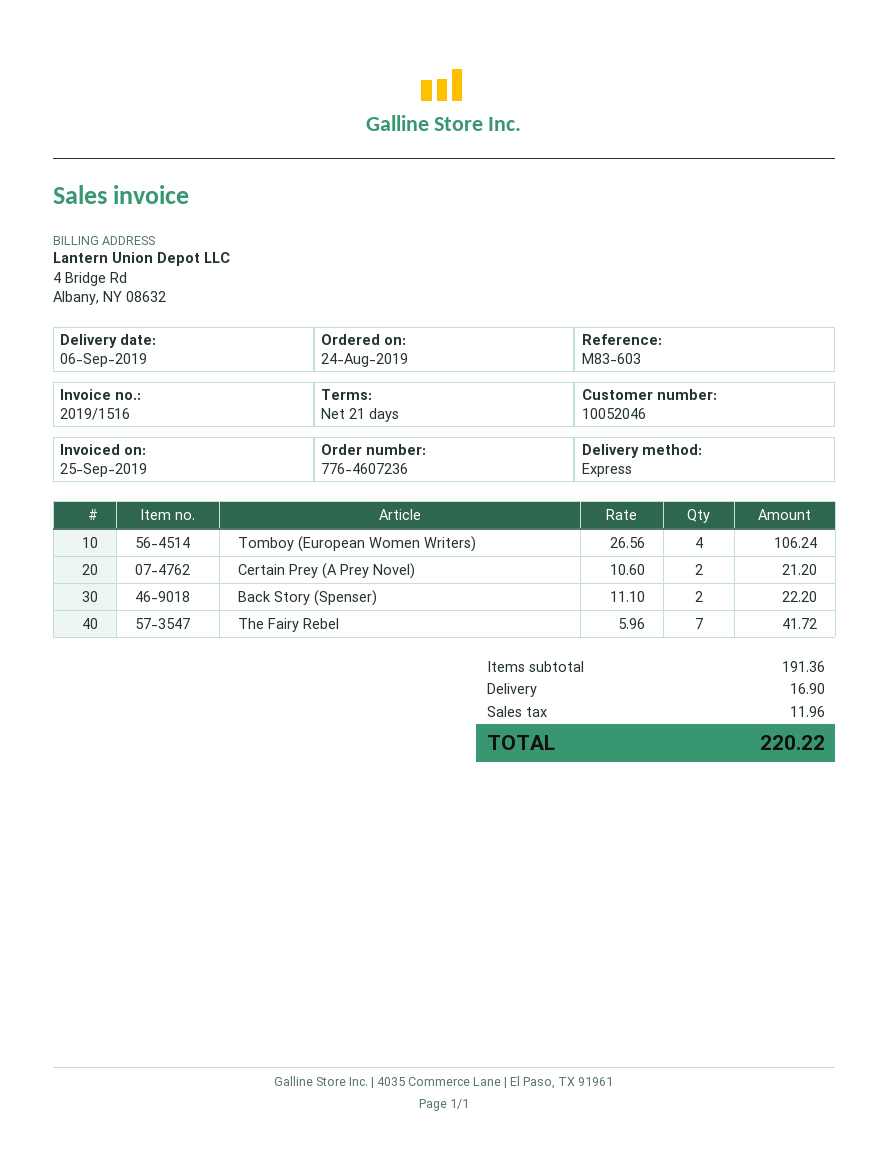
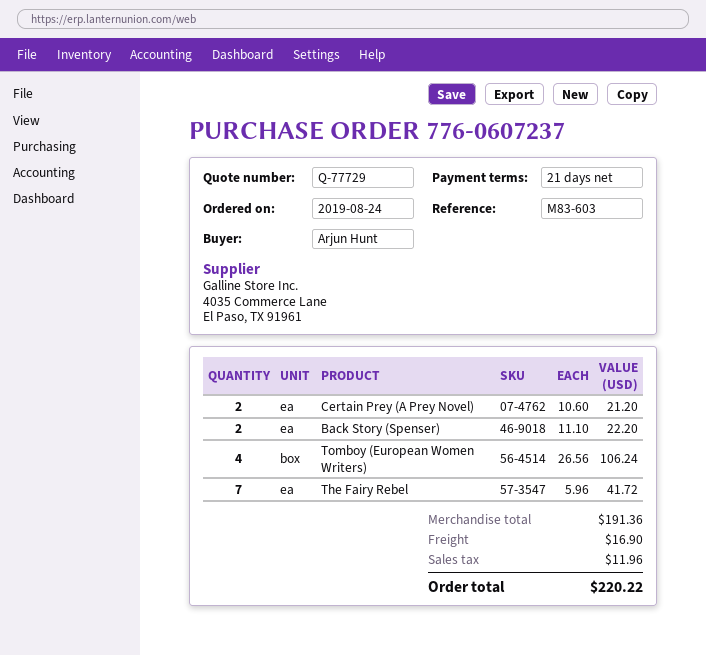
order number: 776-4607236 -> 776-0607237

